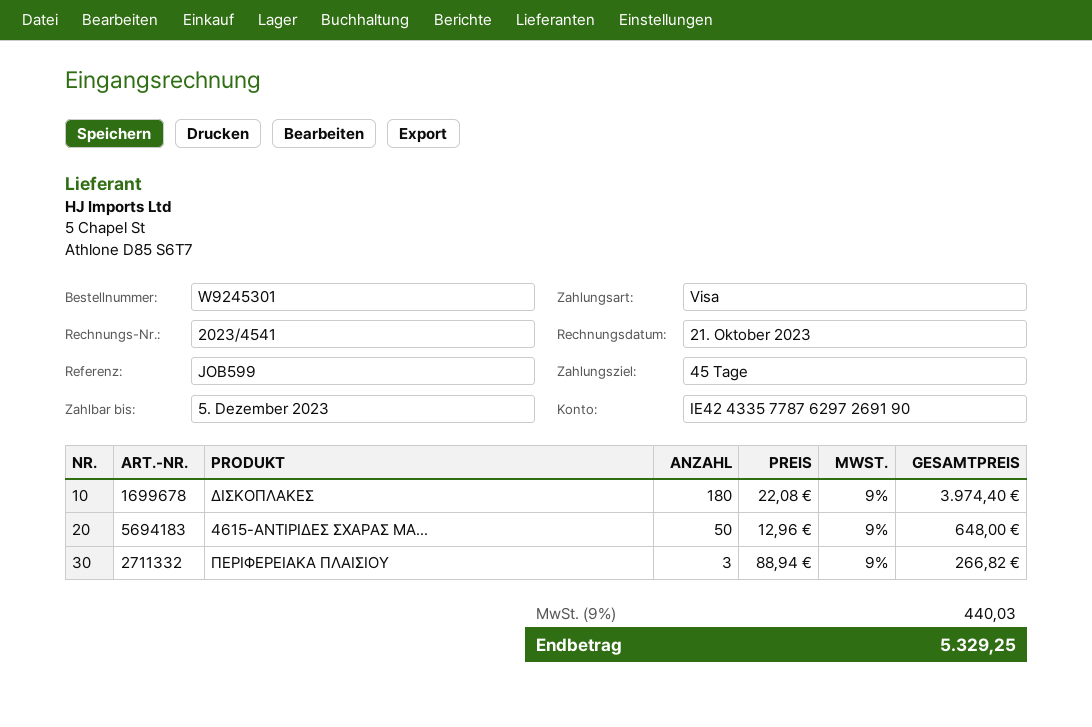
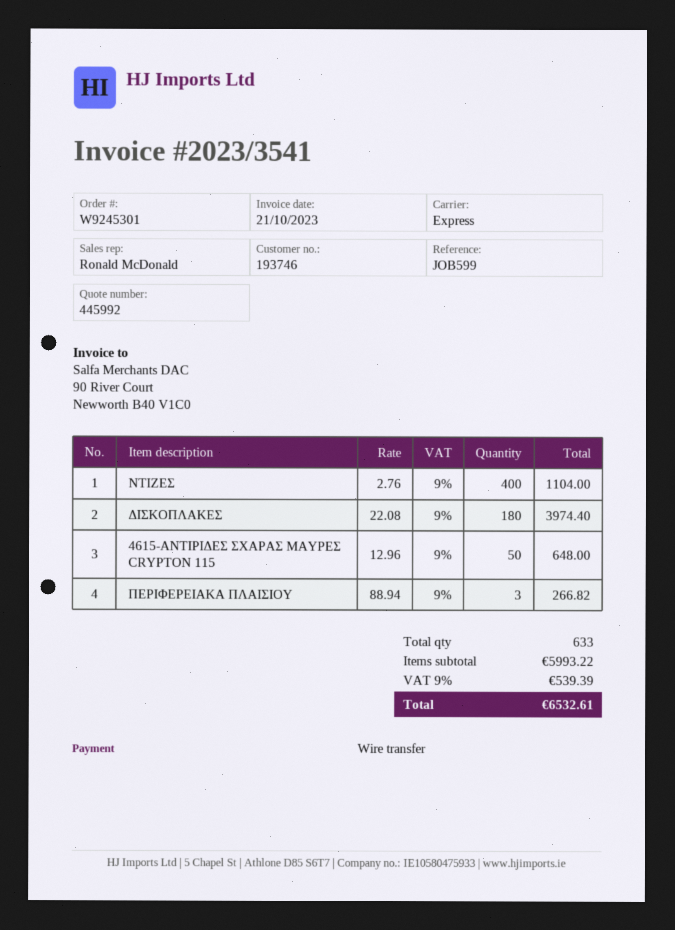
invoice number: 2023/4541 -> 2023/3541
payment method: Visa -> bank transfer
ΝΤΙΖΕΣ: none -> 400 x 2.76 = 1104.00
tax: 9% = 440.03 -> 9% = 539.39
total: 5329.25 -> 6532.61

